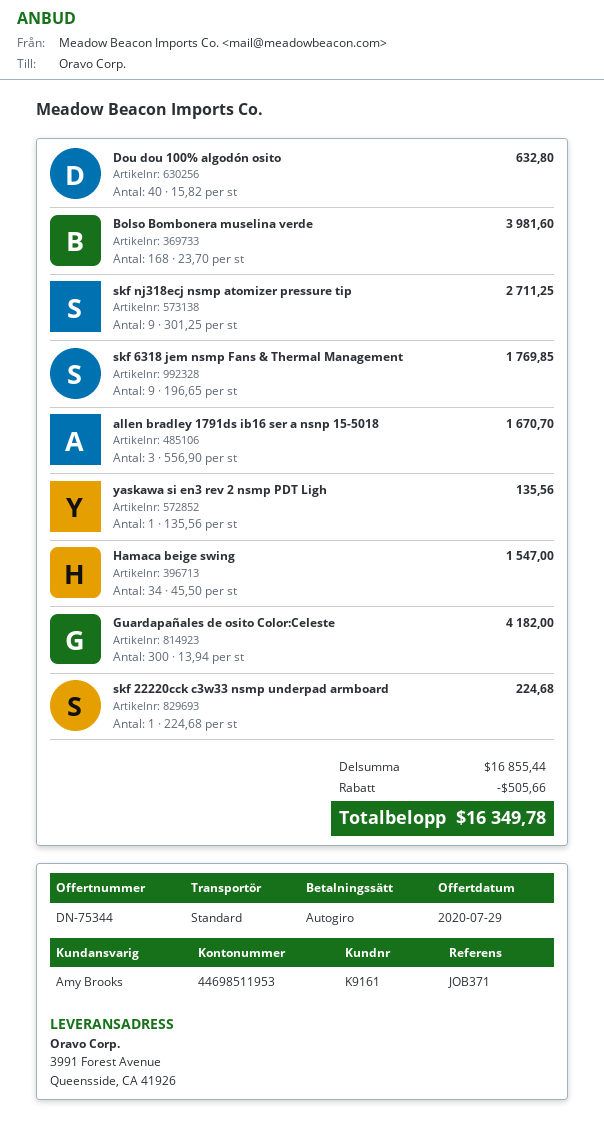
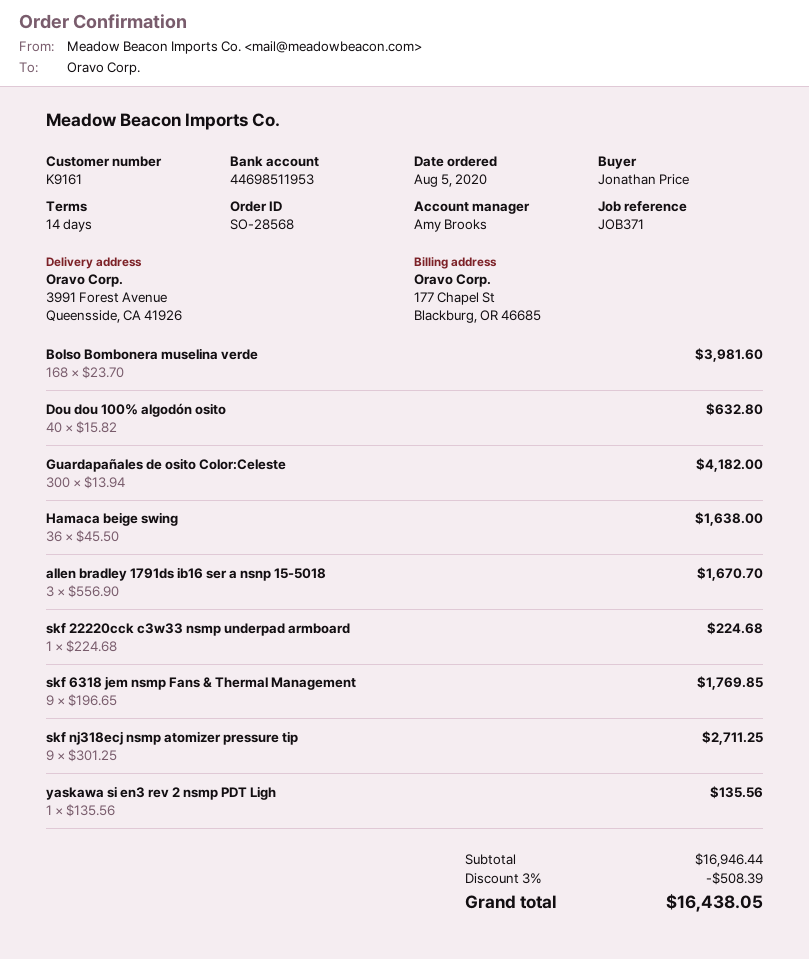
Hamaca beige swing: 34 x 45.50 = 1547.00 -> 36 x 45.50 = 1638.00
subtotal: 16855.44 -> 16946.44
discount: 505.66 -> 508.39
total: 16349.78 -> 16438.05

